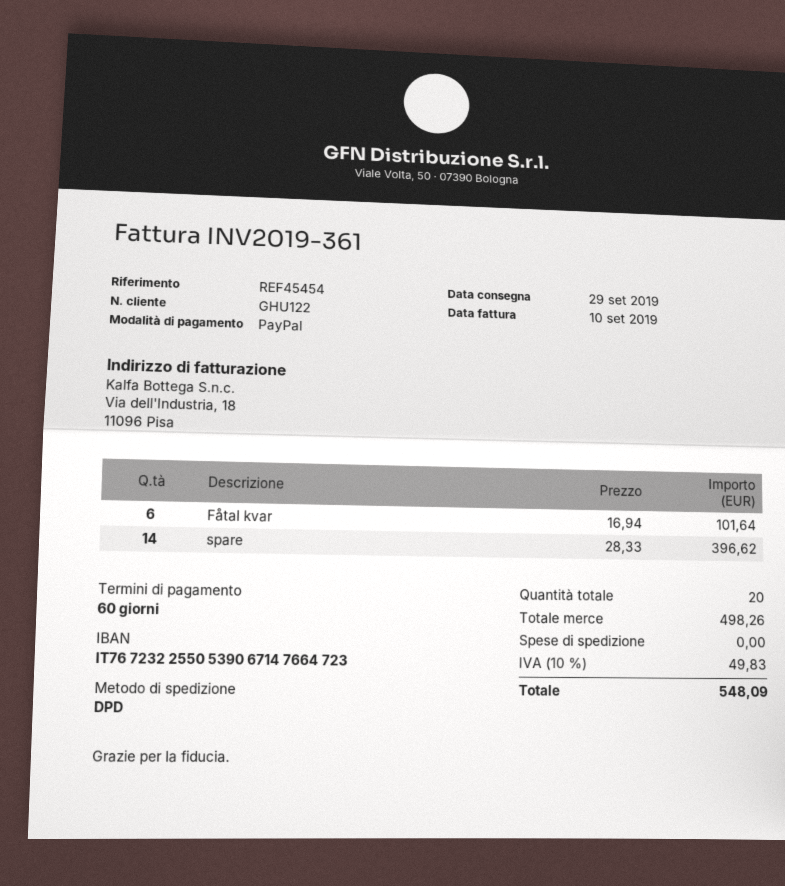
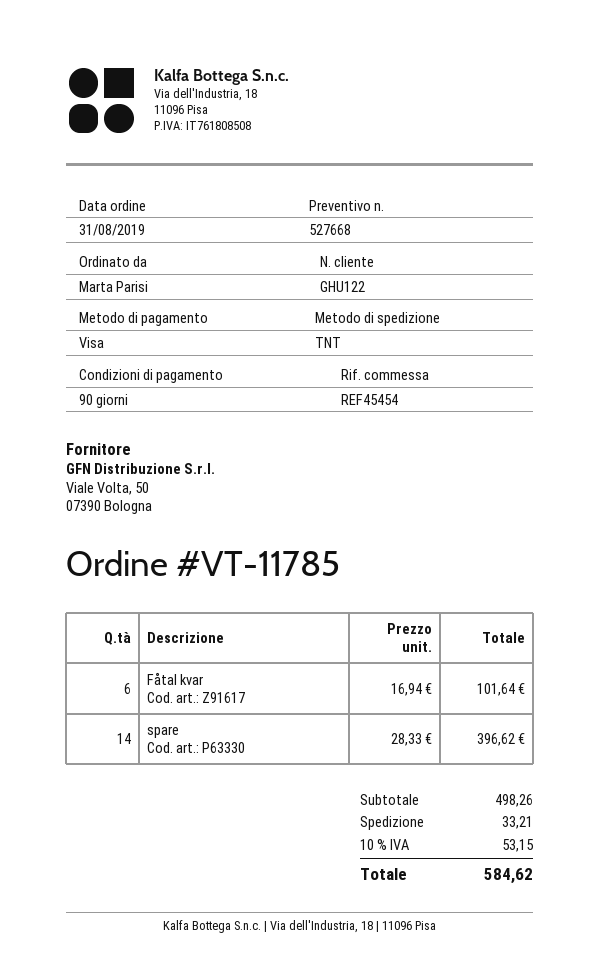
payment terms: 60 days -> 90 days
payment method: PayPal -> Visa
shipping method: DPD -> TNT
shipping: 0.00 -> 33.21
tax: 10% = 49.83 -> 10% = 53.15
total: 548.09 -> 584.62

